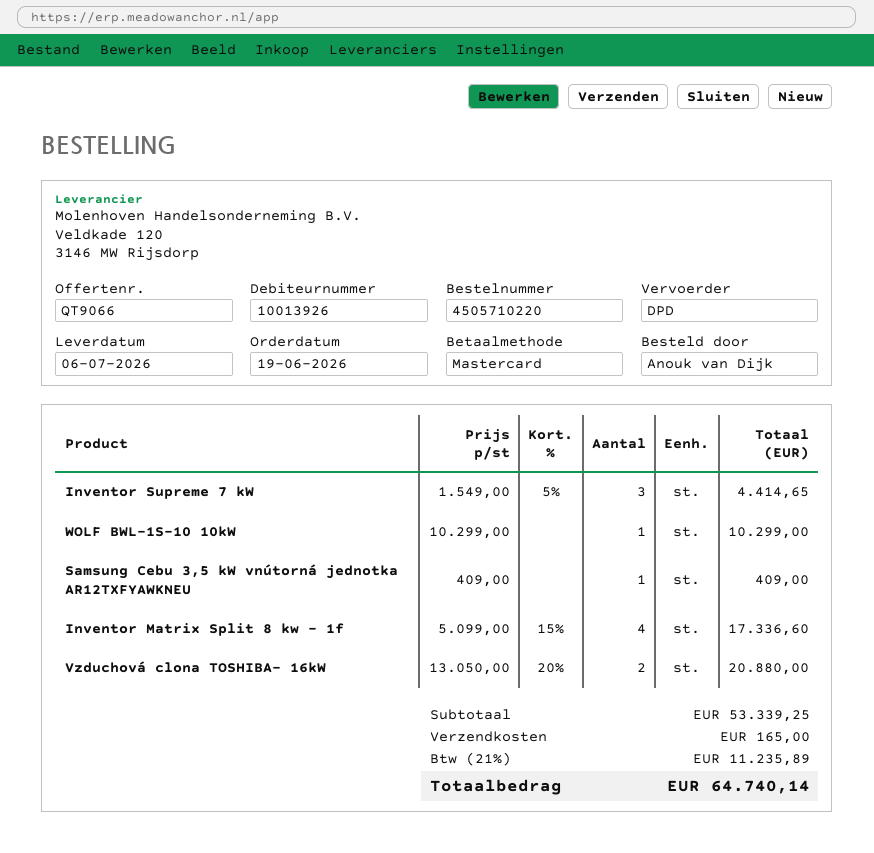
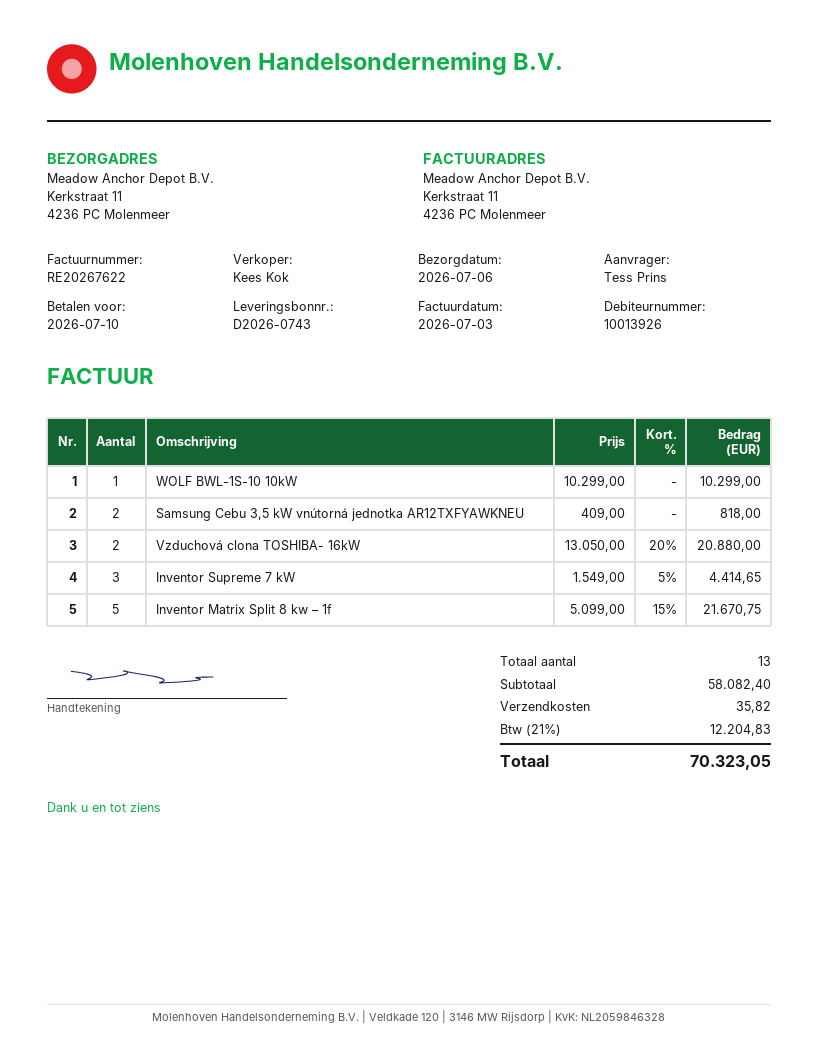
ordered by: Anouk van Dijk -> Tess Prins
Samsung Cebu 3,5 kW vnútorná jednotka AR12TXFYAWKNEU: 1 x 409.00 = 409.00 -> 2 x 409.00 = 818.00
Inventor Matrix Split 8 kw – 1f: 4 x 5099.00 - 15% = 17336.60 -> 5 x 5099.00 - 15% = 21670.75
subtotal: 53339.25 -> 58082.40
shipping: 165.00 -> 35.82
tax: 21% = 11235.89 -> 21% = 12204.83
total: 64740.14 -> 70323.05

